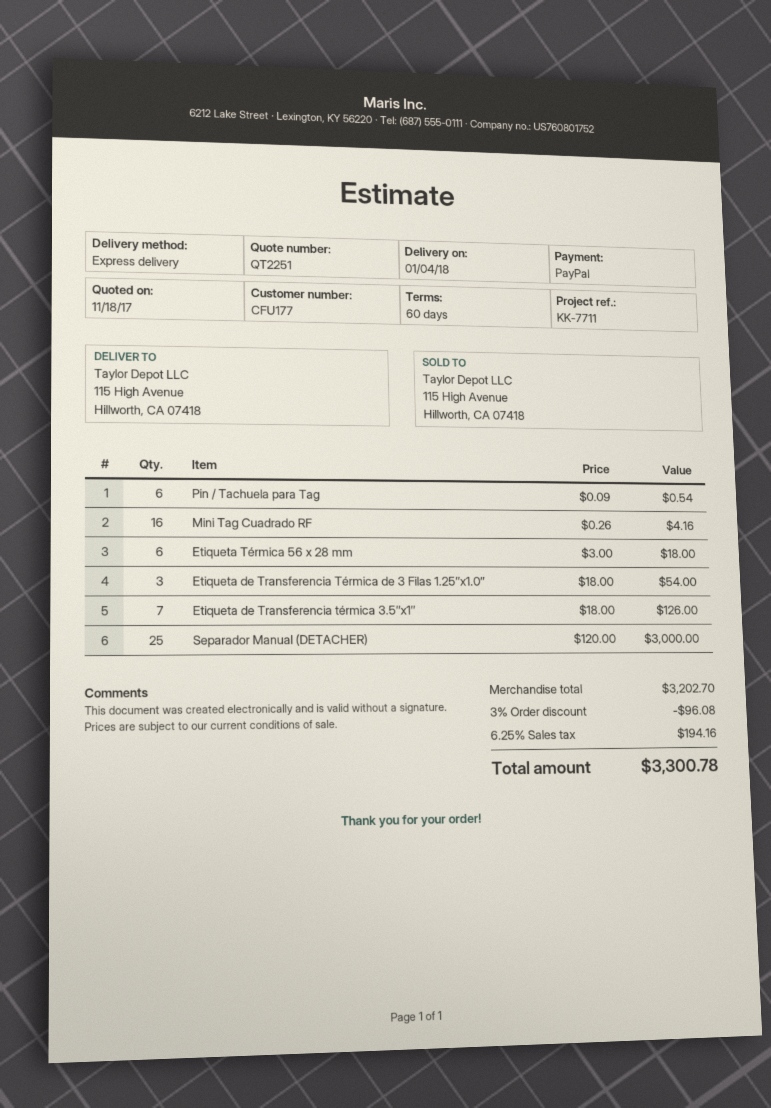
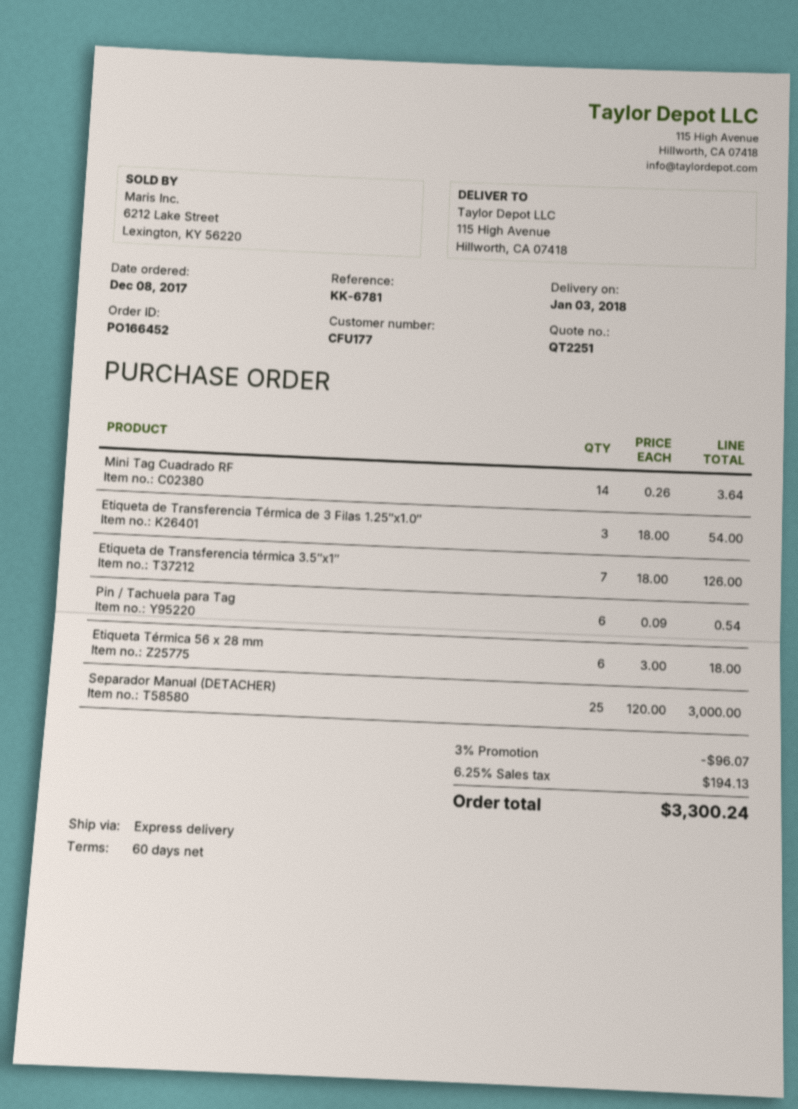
delivery date: 2018-01-04 -> 2018-01-03
reference: KK-7711 -> KK-6781
Mini Tag Cuadrado RF: 16 x 0.26 = 4.16 -> 14 x 0.26 = 3.64
discount: 3% = 96.08 -> 3% = 96.07
tax: 6.25% = 194.16 -> 6.25% = 194.13
total: 3300.78 -> 3300.24

